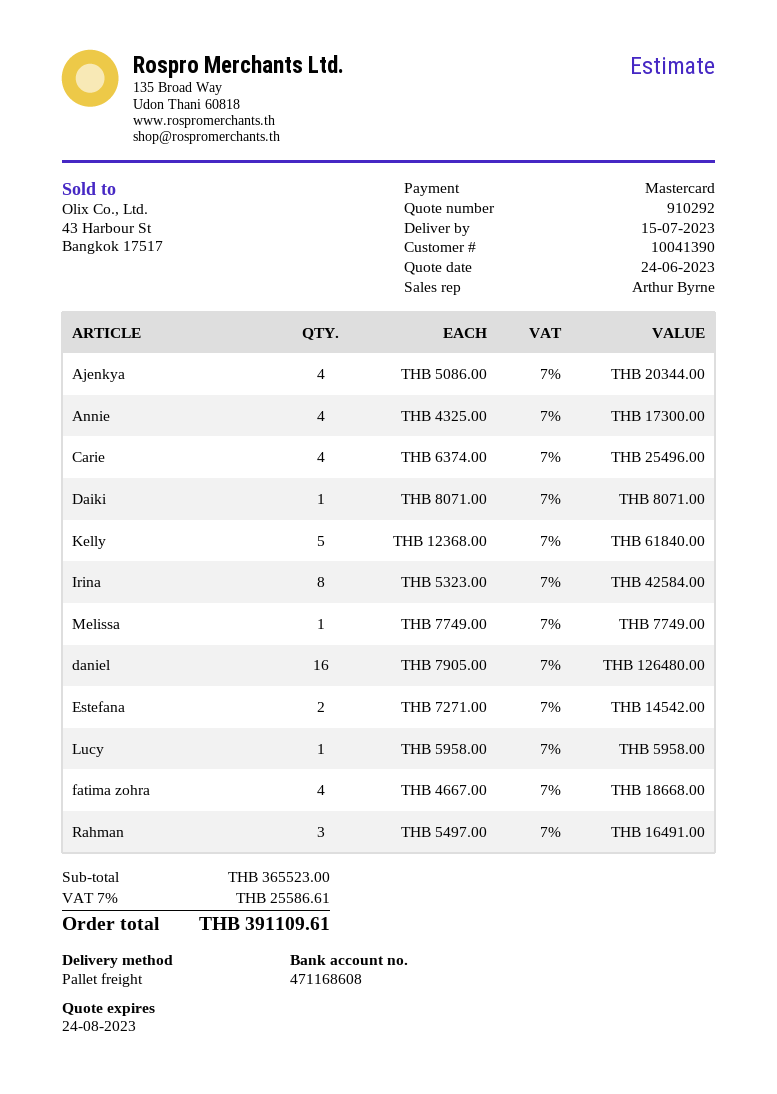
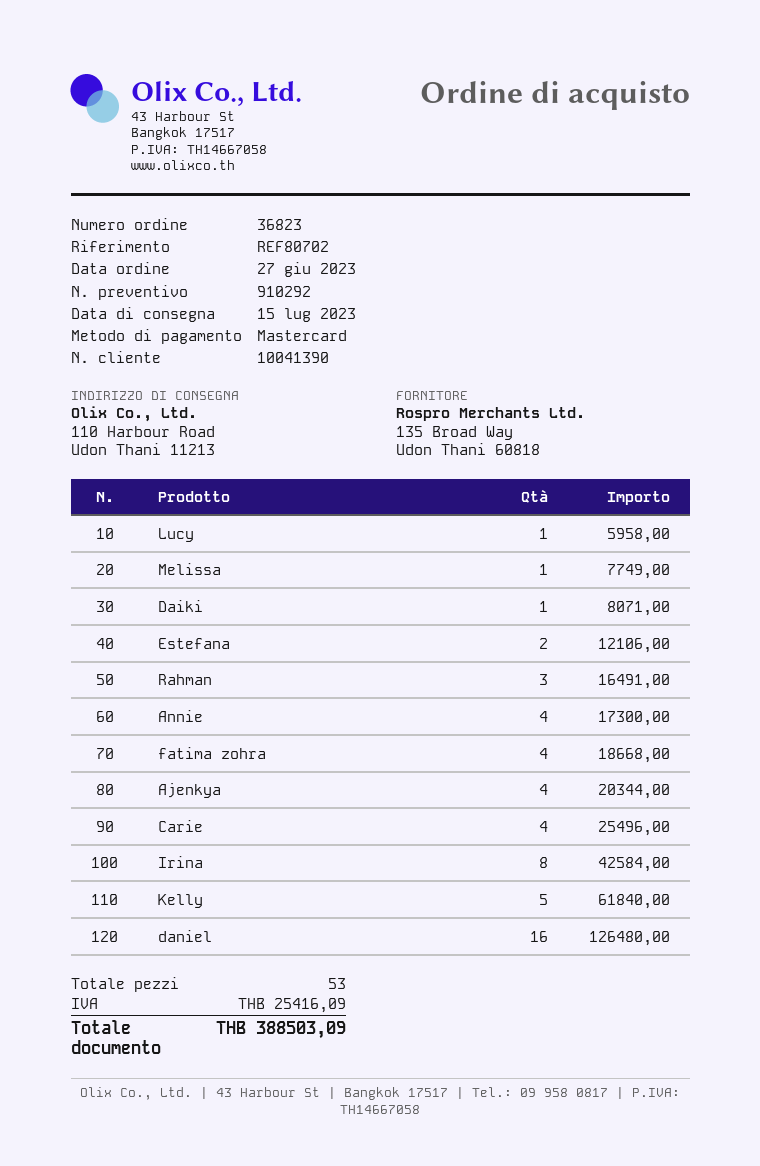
Estefana: 2 for 14542.00 -> 2 for 12106.00
tax: 25586.61 -> 25416.09
total: 391109.61 -> 388503.09

